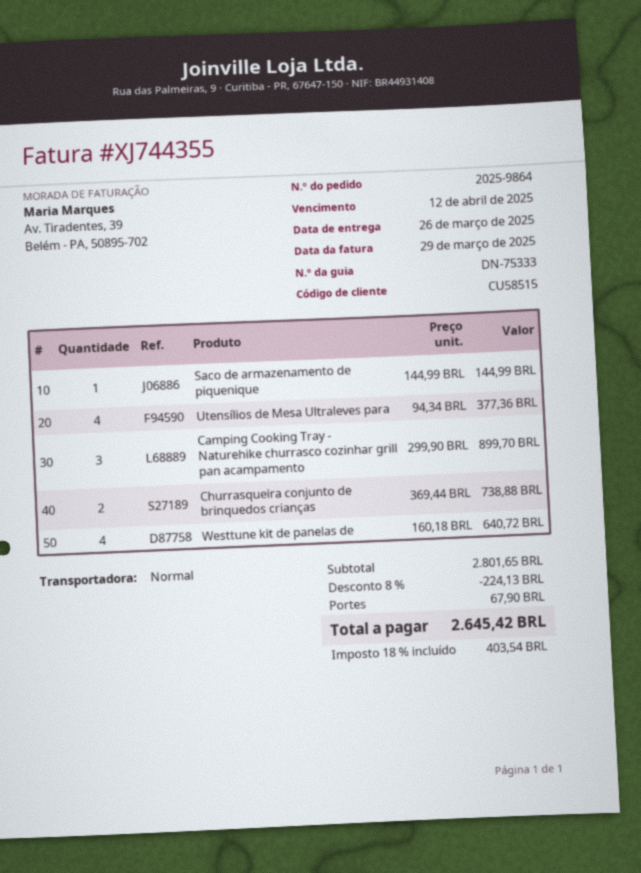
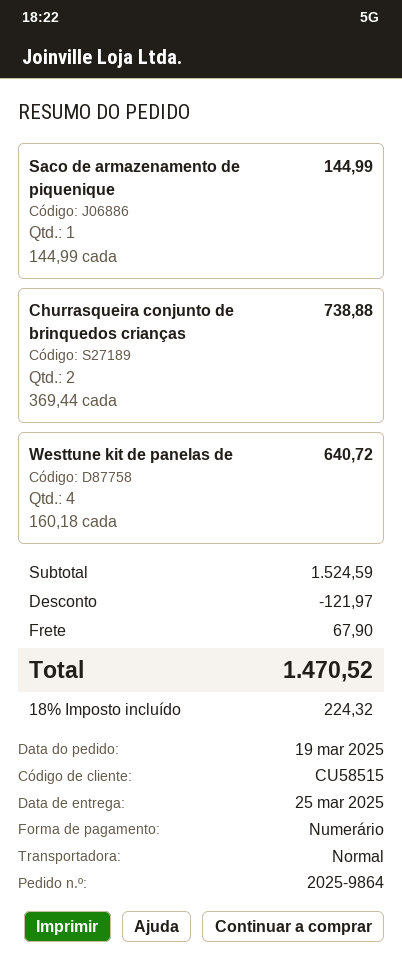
delivery date: 2025-03-26 -> 2025-03-25
Utensílios de Mesa Ultraleves para: 4 x 94.34 = 377.36 -> none
Camping Cooking Tray - Naturehike churrasco cozinhar grill pan acampamento: 3 x 299.90 = 899.70 -> none
subtotal: 2801.65 -> 1524.59
discount: 224.13 -> 121.97
tax: 18% = 403.54 -> 18% = 224.32
total: 2645.42 -> 1470.52

